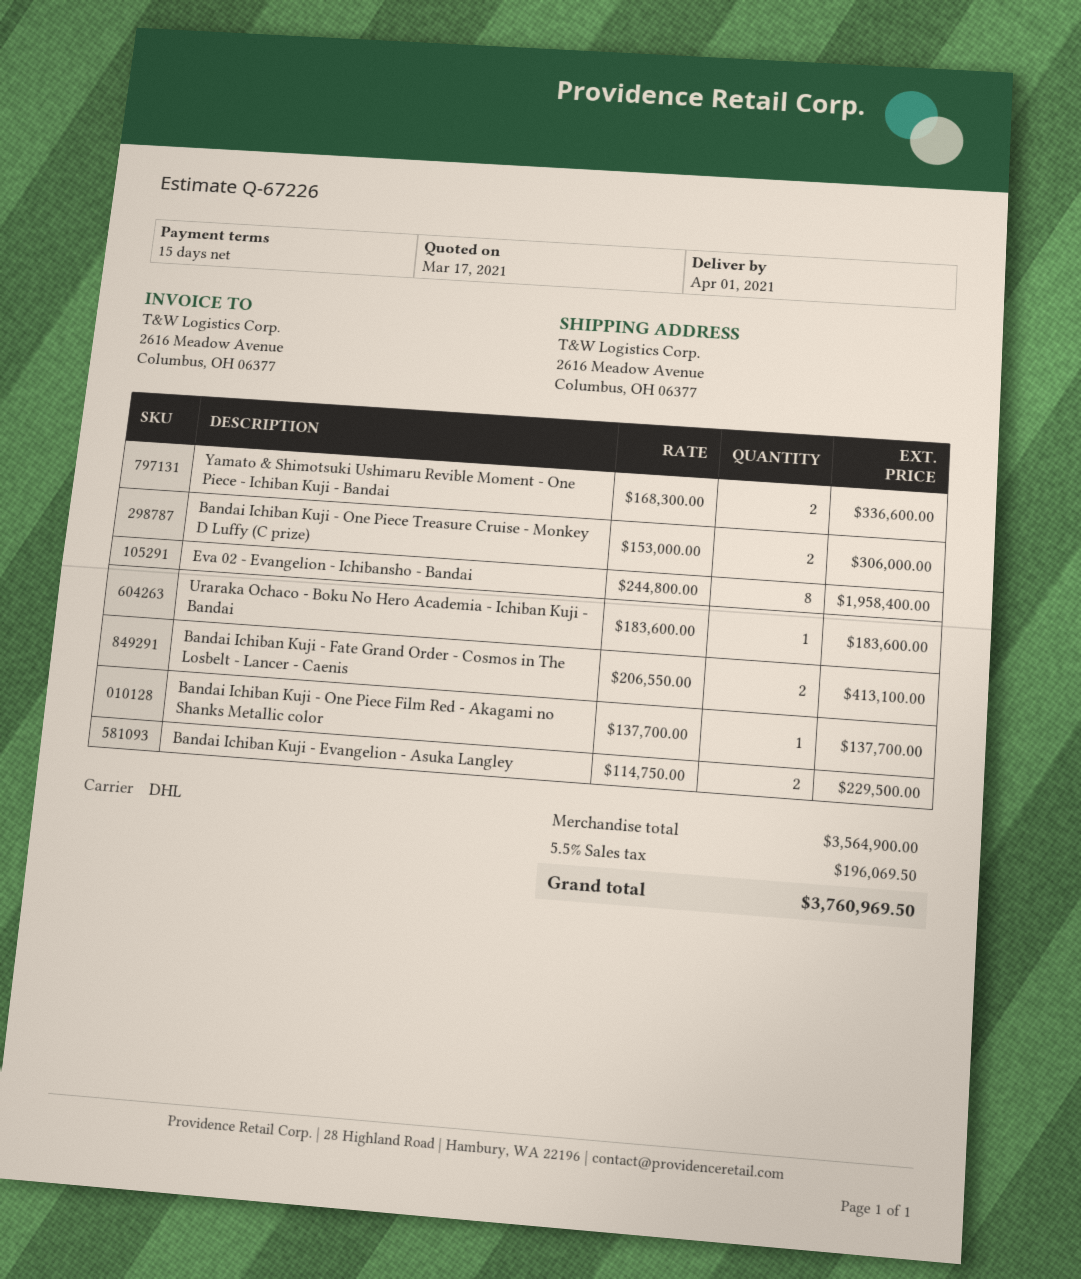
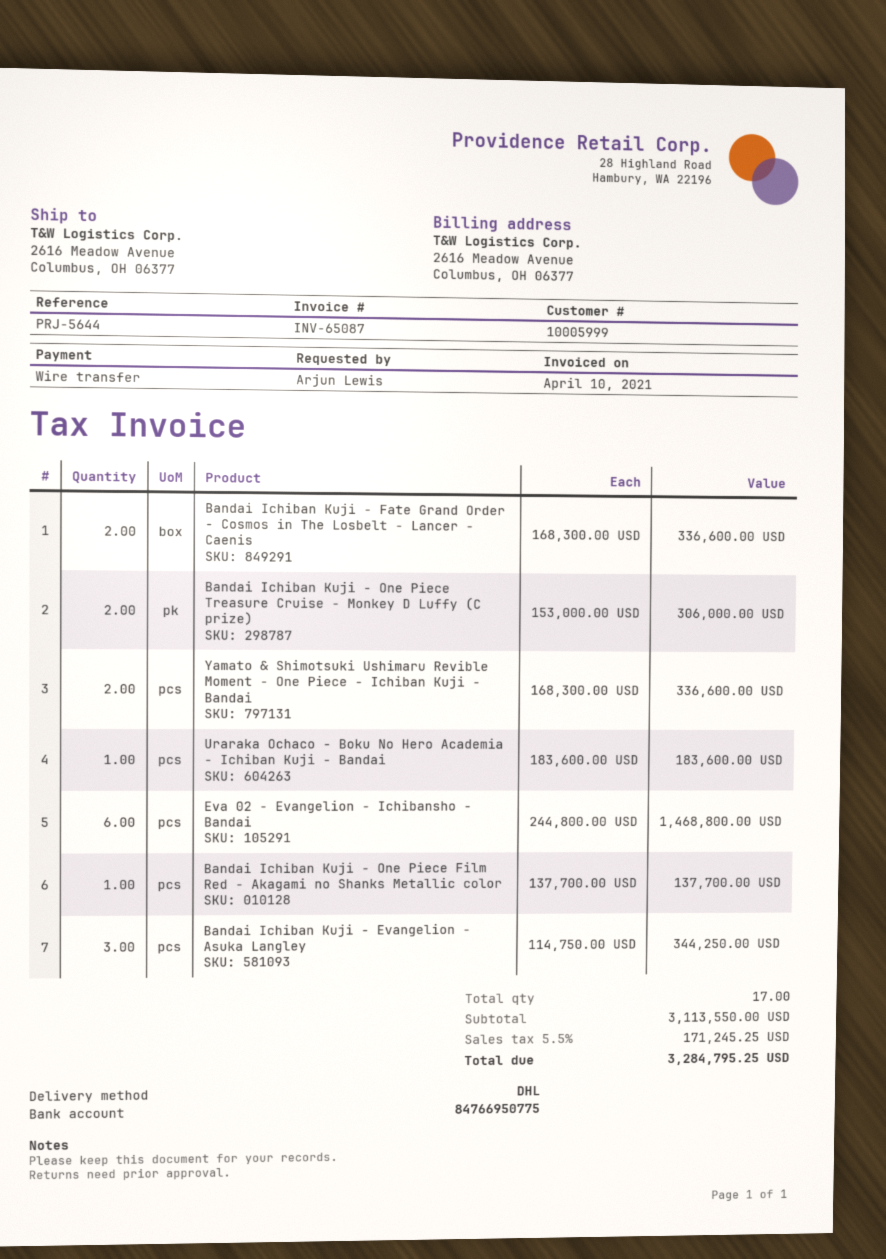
Eva 02 - Evangelion - Ichibansho - Bandai: 8 x 244800.00 = 1958400.00 -> 6 x 244800.00 = 1468800.00
Bandai Ichiban Kuji - Fate Grand Order - Cosmos in The Losbelt - Lancer - Caenis: 2 x 206550.00 = 413100.00 -> 2 x 168300.00 = 336600.00
Bandai Ichiban Kuji - Evangelion - Asuka Langley: 2 x 114750.00 = 229500.00 -> 3 x 114750.00 = 344250.00
subtotal: 3564900.00 -> 3113550.00
tax: 5.5% = 196069.50 -> 5.5% = 171245.25
total: 3760969.50 -> 3284795.25

